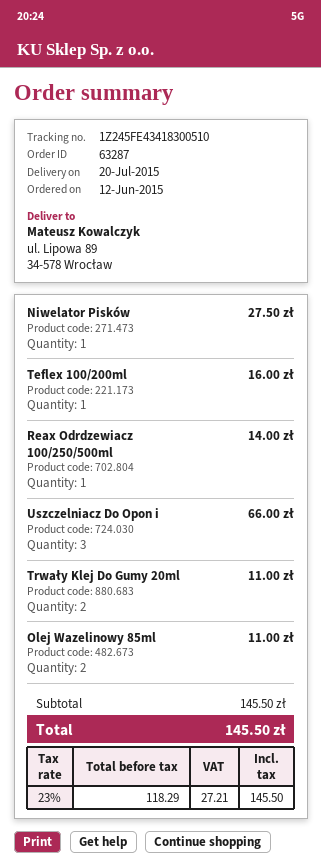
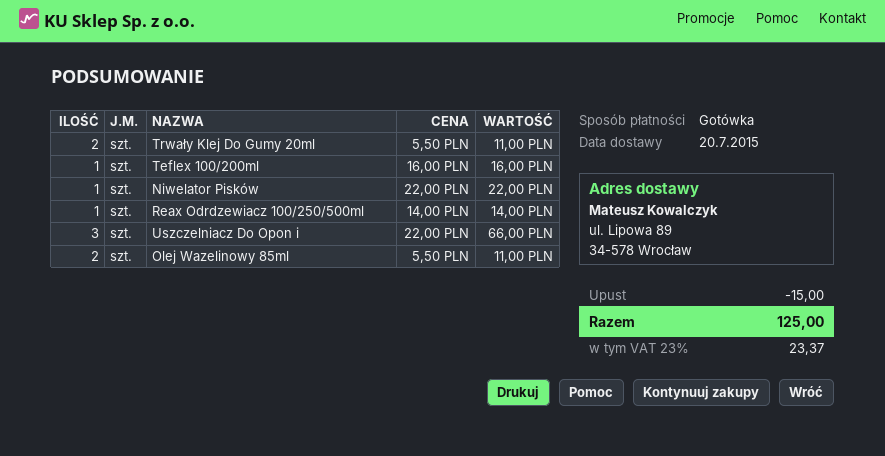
Niwelator Pisków: 1 for 27.50 -> 1 for 22.00
discount: none -> 15.00
tax: 23% = 27.21 -> 23% = 23.37
total: 145.50 -> 125.00

